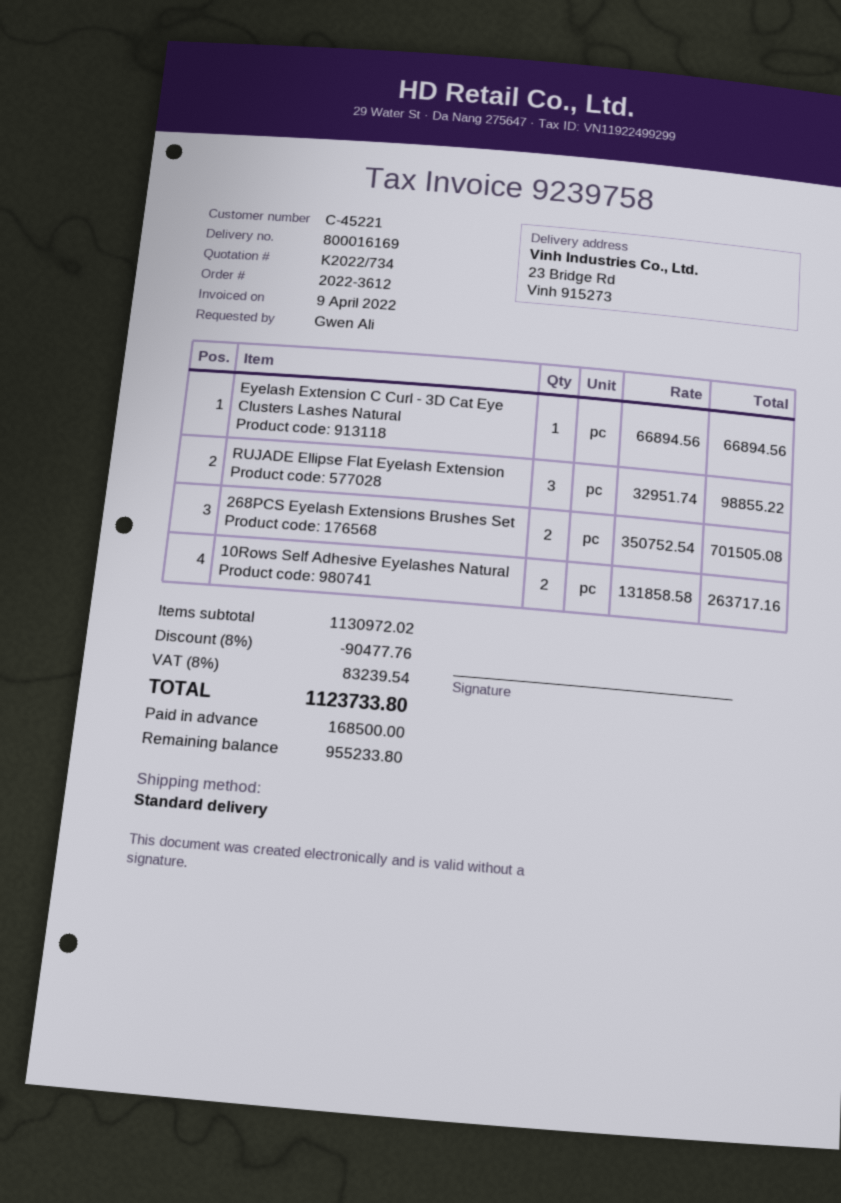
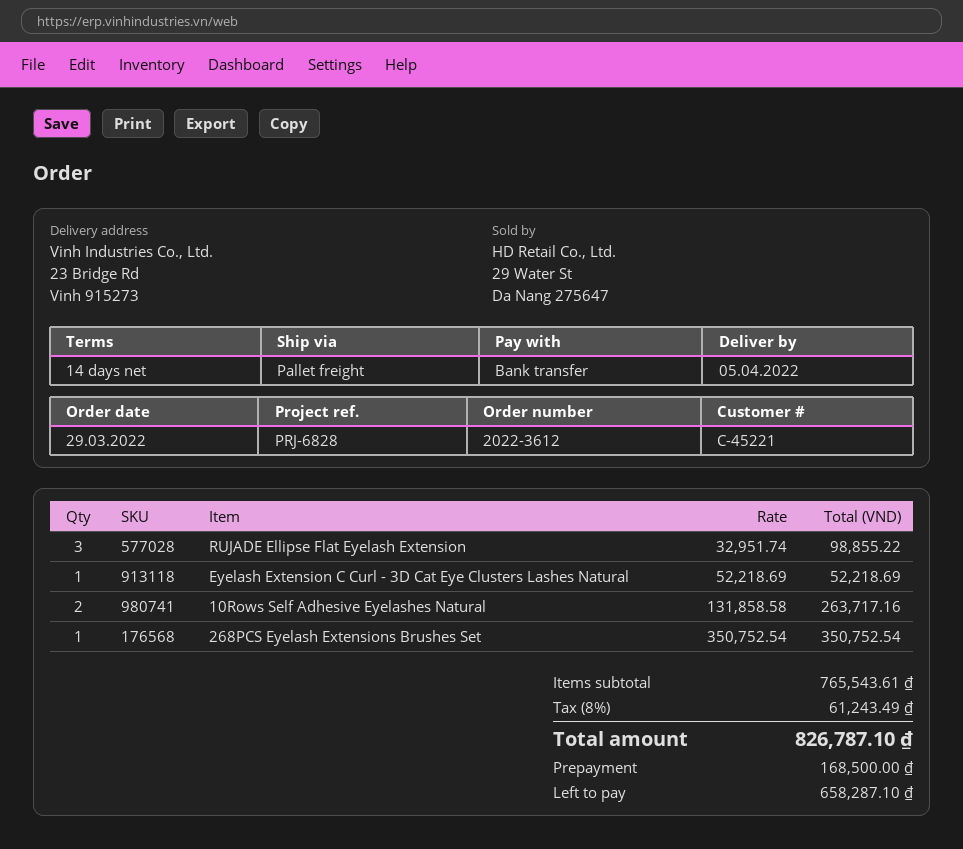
shipping method: standard -> pallet freight
Eyelash Extension C Curl - 3D Cat Eye Clusters Lashes Natural: 1 x 66894.56 = 66894.56 -> 1 x 52218.69 = 52218.69
268PCS Eyelash Extensions Brushes Set: 2 x 350752.54 = 701505.08 -> 1 x 350752.54 = 350752.54
subtotal: 1130972.02 -> 765543.61
discount: 8% = 90477.76 -> none
tax: 8% = 83239.54 -> 8% = 61243.49
total: 1123733.80 -> 826787.10
balance: 955233.80 -> 658287.10

